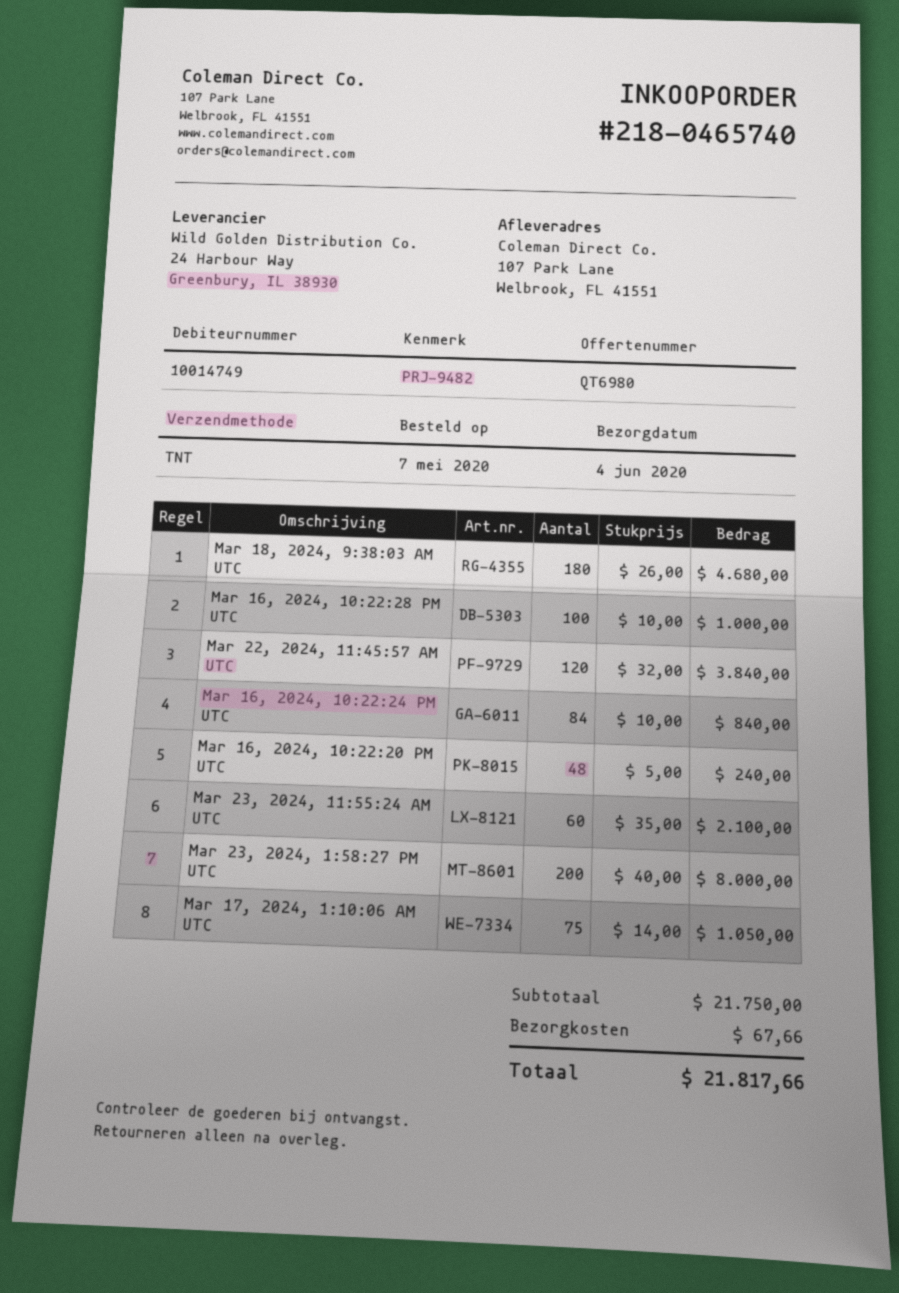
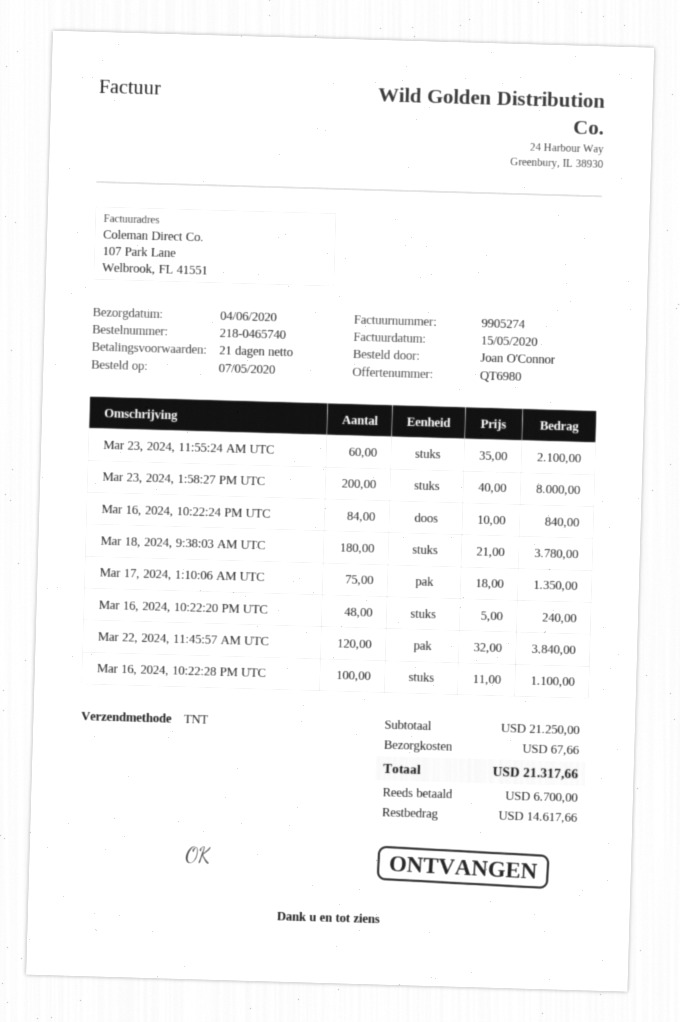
Mar 18, 2024, 9:38:03 AM UTC: 180 x 26.00 = 4680.00 -> 180 x 21.00 = 3780.00
Mar 16, 2024, 10:22:28 PM UTC: 100 x 10.00 = 1000.00 -> 100 x 11.00 = 1100.00
Mar 17, 2024, 1:10:06 AM UTC: 75 x 14.00 = 1050.00 -> 75 x 18.00 = 1350.00
subtotal: 21750.00 -> 21250.00
total: 21817.66 -> 21317.66

